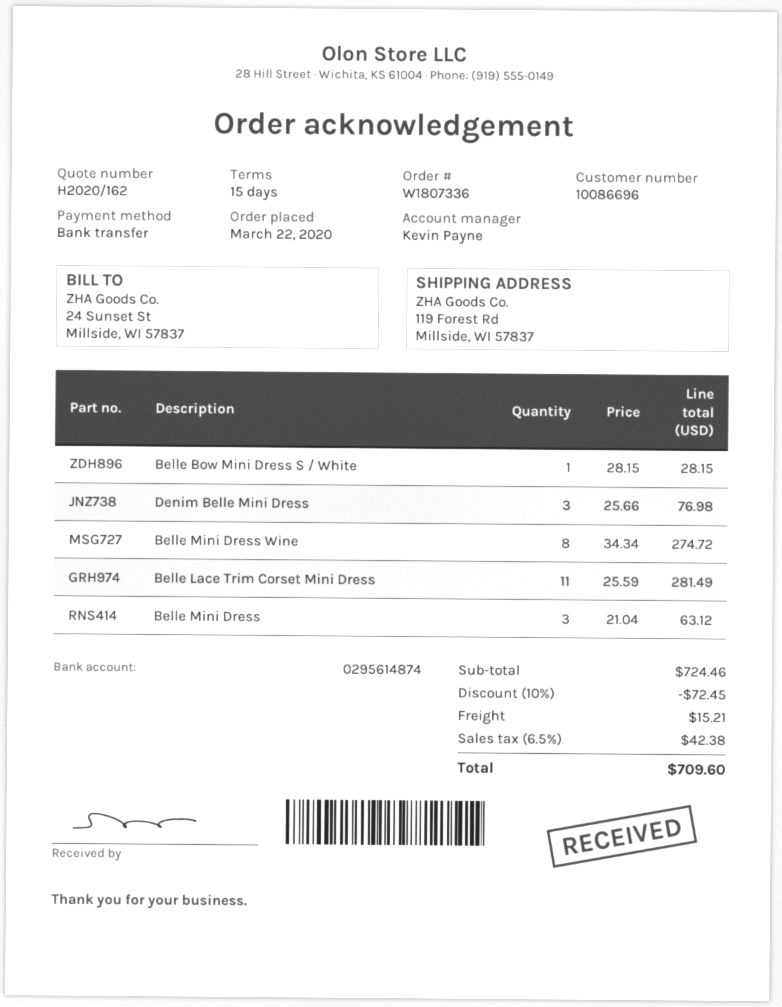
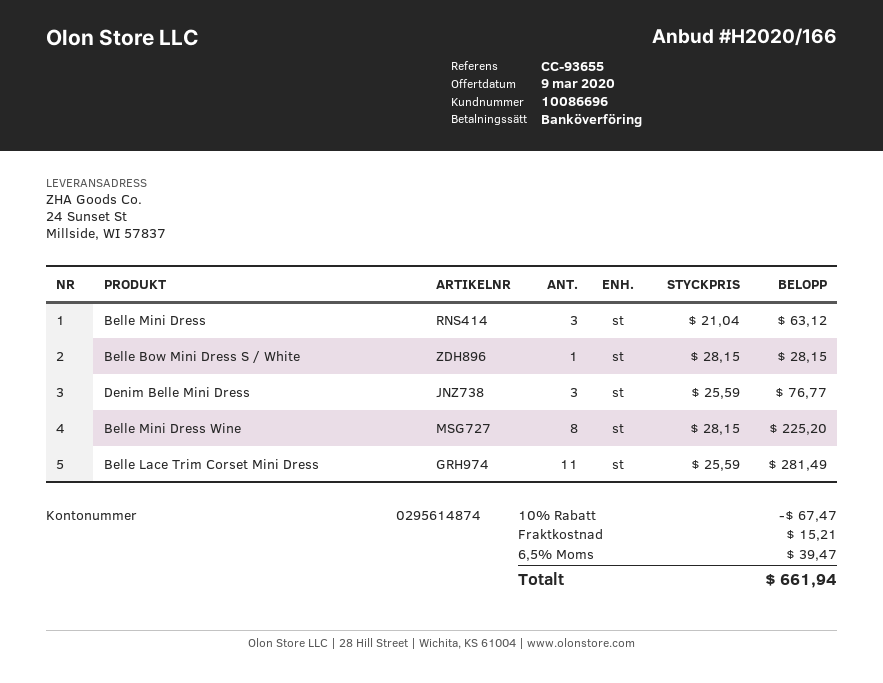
quote number: H2020/162 -> H2020/166
ship to: 119 Forest Rd, Millside, WI 57837 -> 24 Sunset St, Millside, WI 57837
Denim Belle Mini Dress: 3 x 25.66 = 76.98 -> 3 x 25.59 = 76.77
Belle Mini Dress Wine: 8 x 34.34 = 274.72 -> 8 x 28.15 = 225.20
discount: 10% = 72.45 -> 10% = 67.47
tax: 6.5% = 42.38 -> 6.5% = 39.47
total: 709.60 -> 661.94

